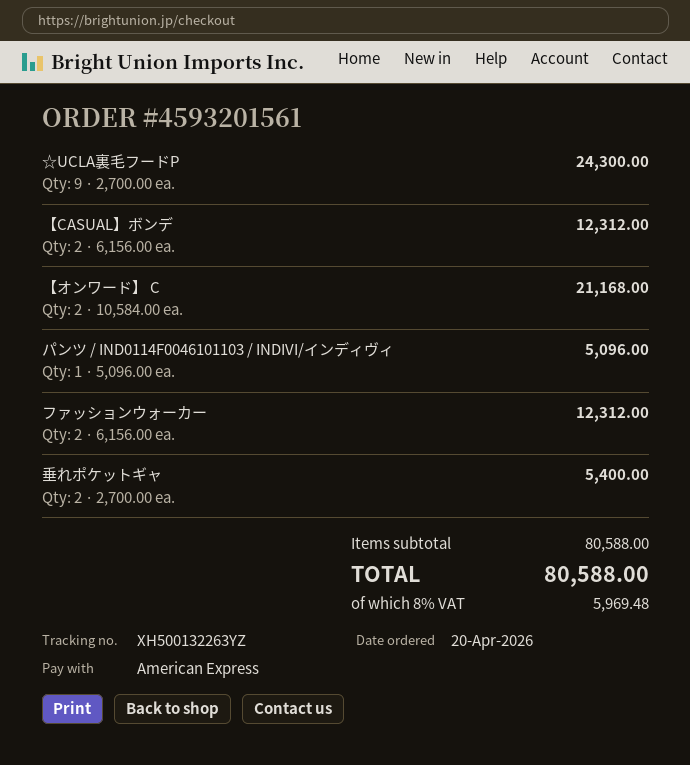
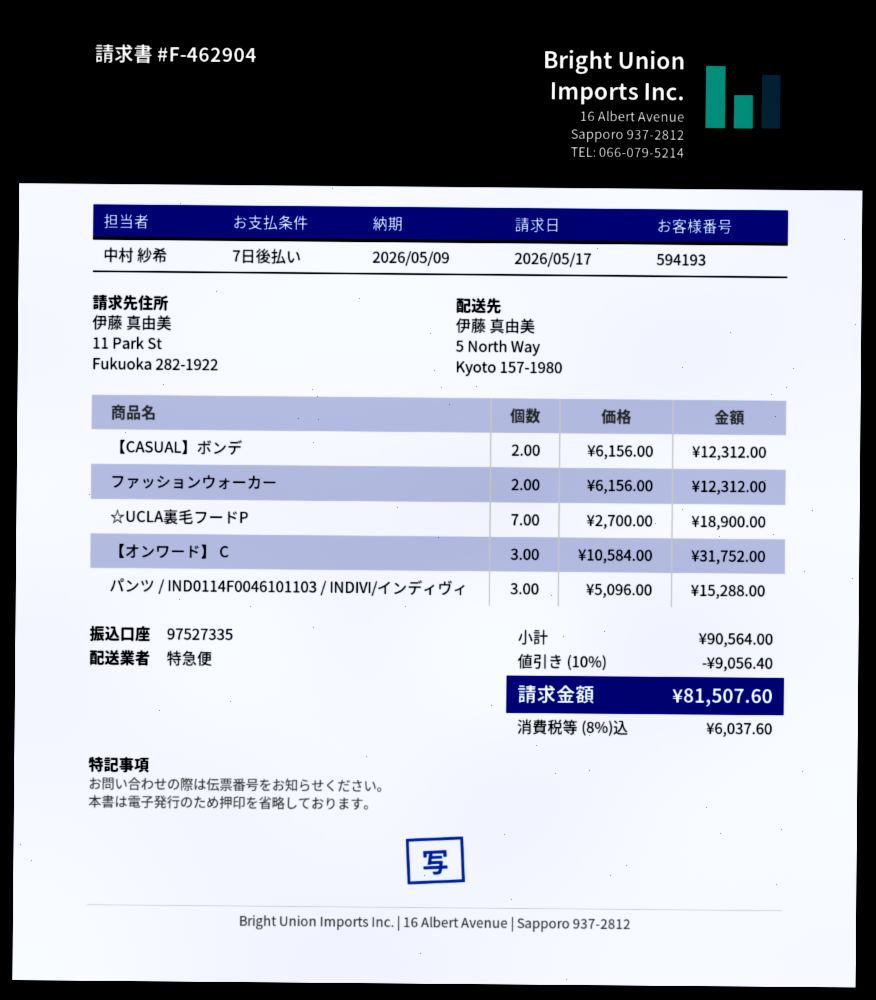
☆UCLA裏毛フードP: 9 x 2700.00 = 24300.00 -> 7 x 2700.00 = 18900.00
【オンワード】 C: 2 x 10584.00 = 21168.00 -> 3 x 10584.00 = 31752.00
パンツ / IND0114F0046101103 / INDIVI/インディヴィ: 1 x 5096.00 = 5096.00 -> 3 x 5096.00 = 15288.00
垂れポケットギャ: 2 x 2700.00 = 5400.00 -> none
subtotal: 80588.00 -> 90564.00
discount: none -> 10% = 9056.40
tax: 8% = 5969.48 -> 8% = 6037.60
total: 80588.00 -> 81507.60

